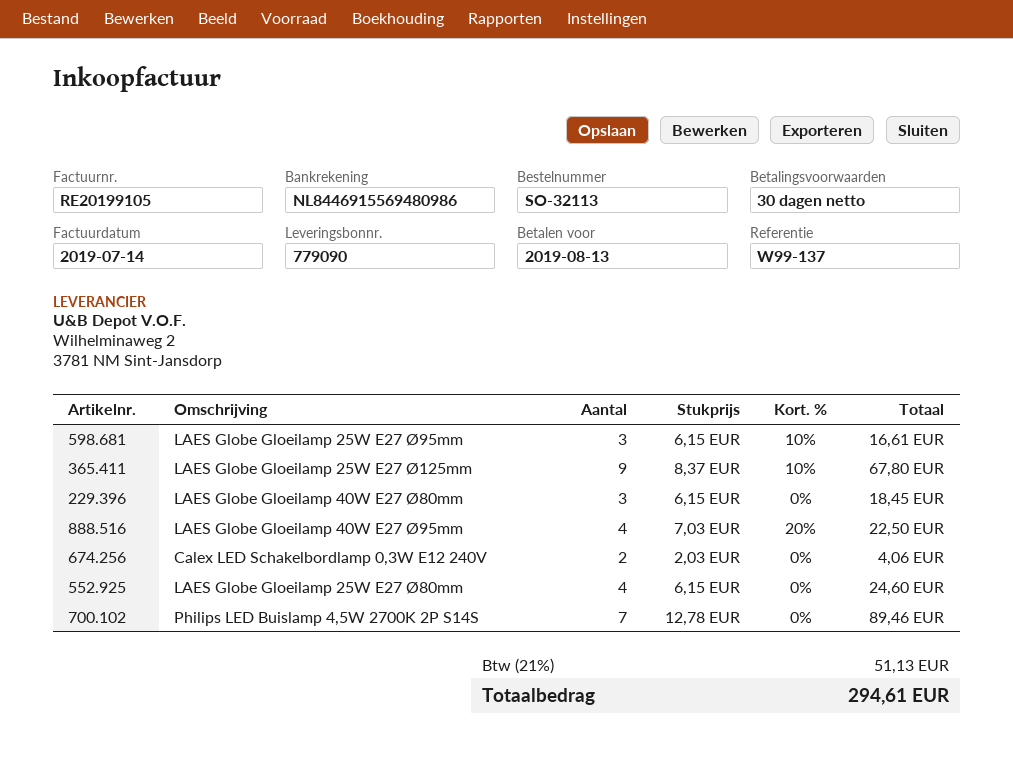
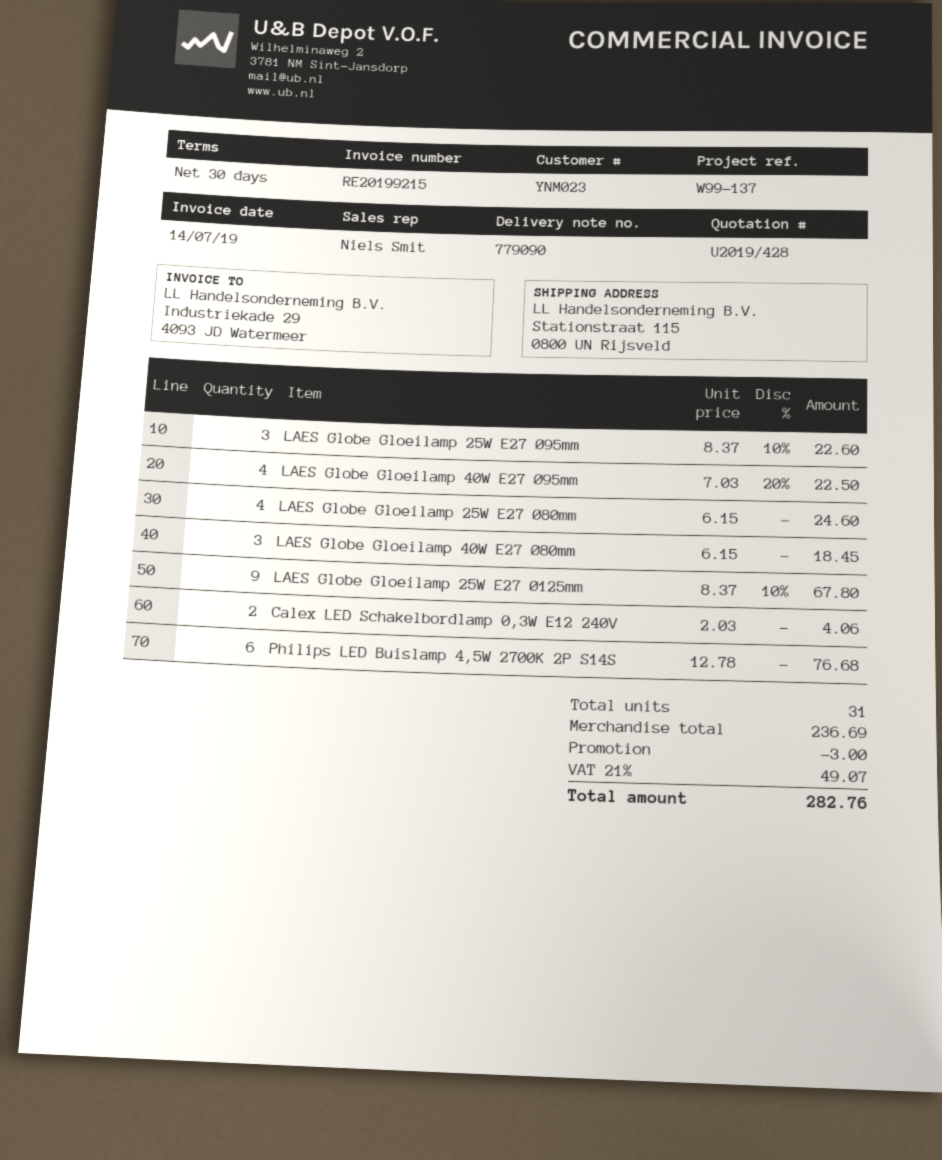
invoice number: RE20199105 -> RE20199215
LAES Globe Gloeilamp 25W E27 Ø95mm: 3 x 6.15 - 10% = 16.61 -> 3 x 8.37 - 10% = 22.60
Philips LED Buislamp 4,5W 2700K 2P S14S: 7 x 12.78 = 89.46 -> 6 x 12.78 = 76.68
discount: none -> 3.00
tax: 21% = 51.13 -> 21% = 49.07
total: 294.61 -> 282.76

